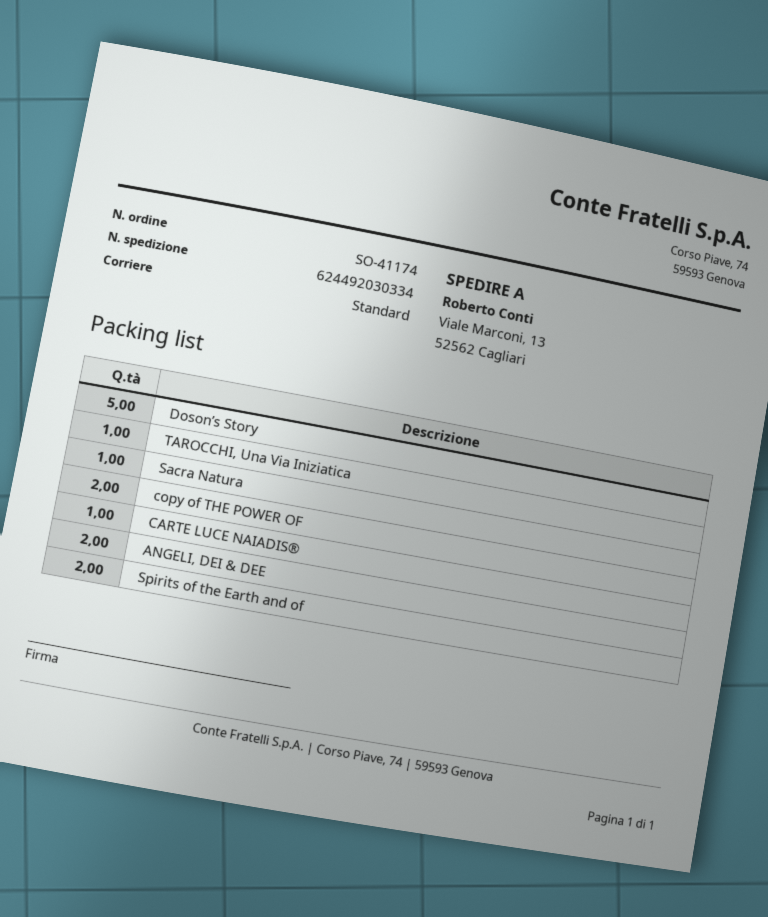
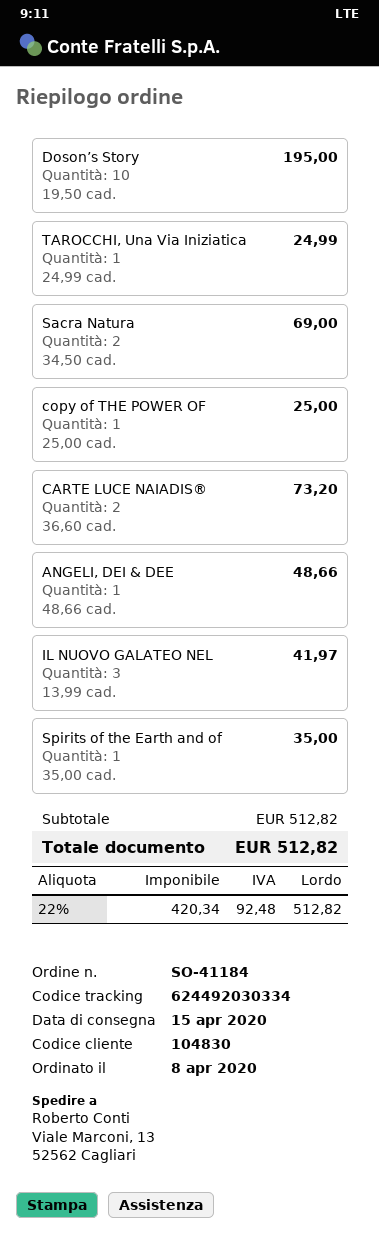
order number: SO-41174 -> SO-41184
Doson’s Story: 5 -> 10
Sacra Natura: 1 -> 2
copy of THE POWER OF: 2 -> 1
CARTE LUCE NAIADIS®: 1 -> 2
ANGELI, DEI & DEE: 2 -> 1
Spirits of the Earth and of: 2 -> 1
IL NUOVO GALATEO NEL: none -> 3

